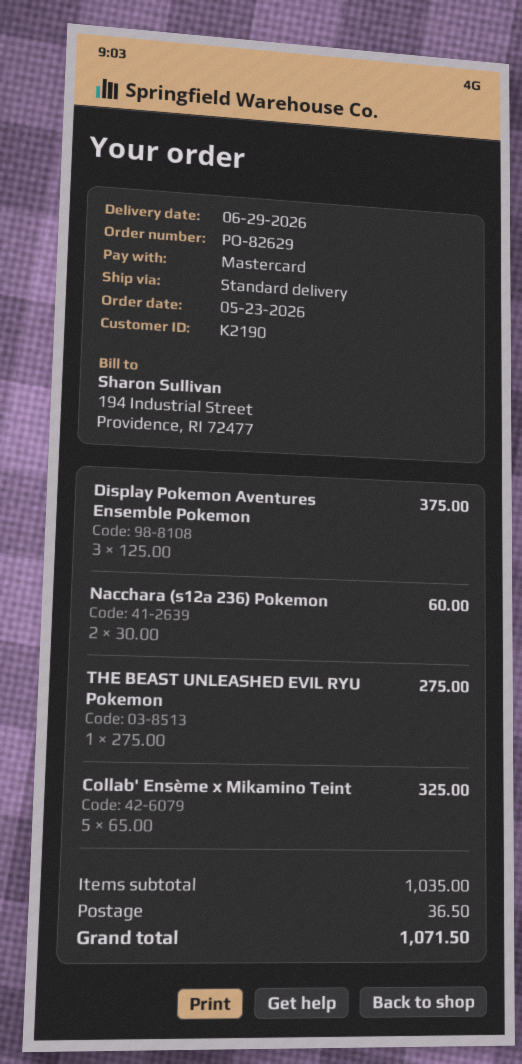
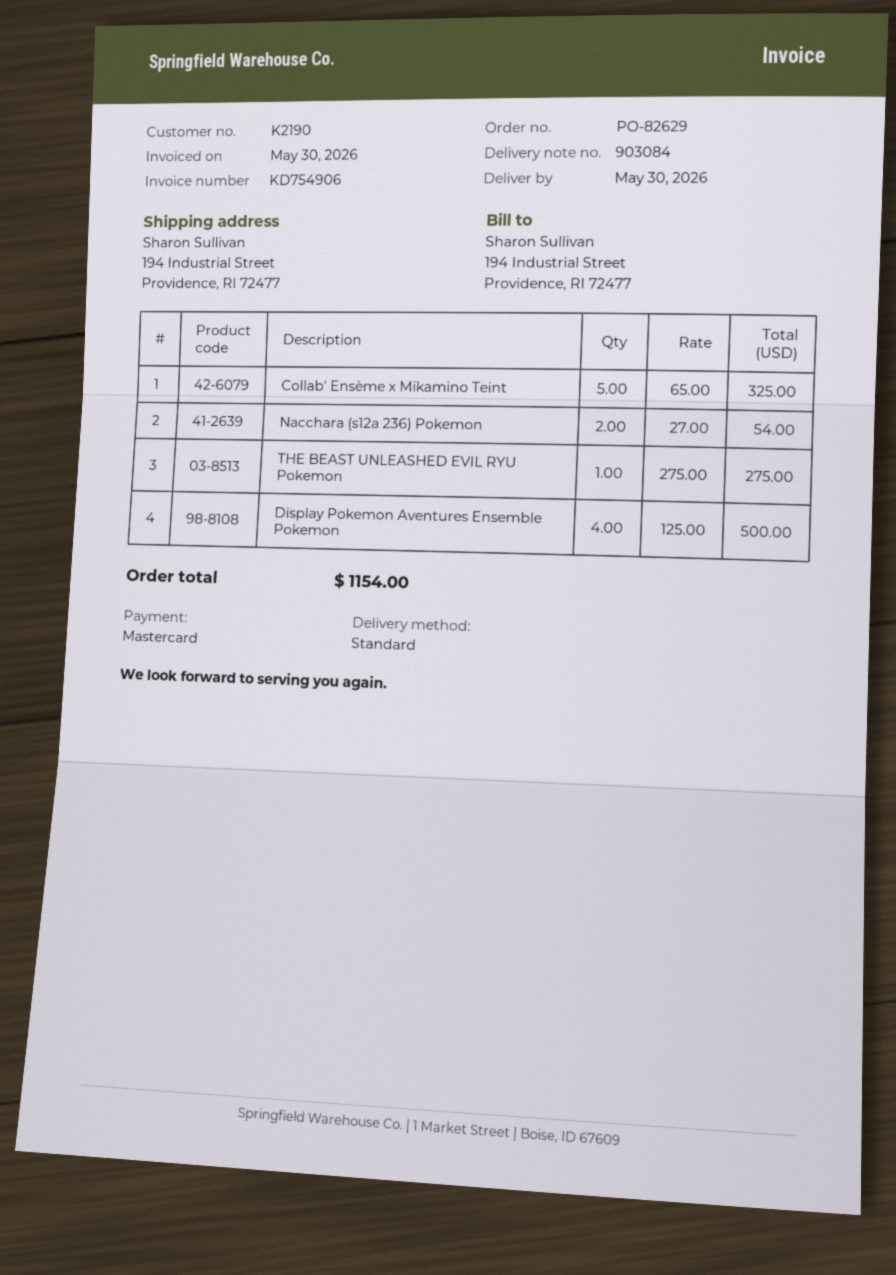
delivery date: 2026-06-29 -> 2026-05-30
Display Pokemon Aventures Ensemble Pokemon: 3 x 125.00 = 375.00 -> 4 x 125.00 = 500.00
Nacchara (s12a 236) Pokemon: 2 x 30.00 = 60.00 -> 2 x 27.00 = 54.00
shipping: 36.50 -> none
total: 1071.50 -> 1154.00

